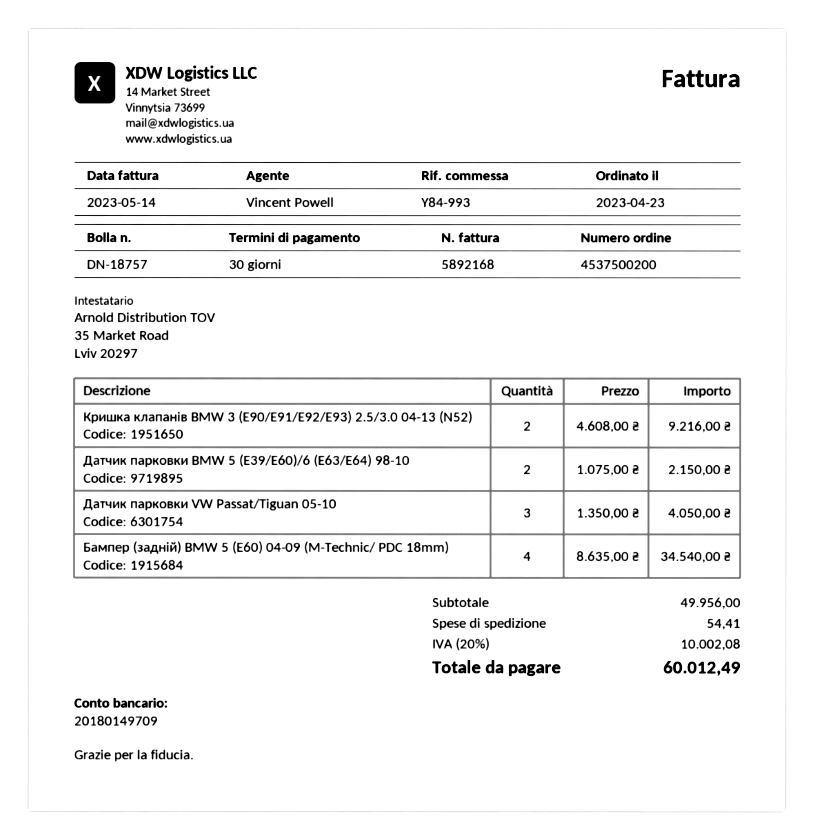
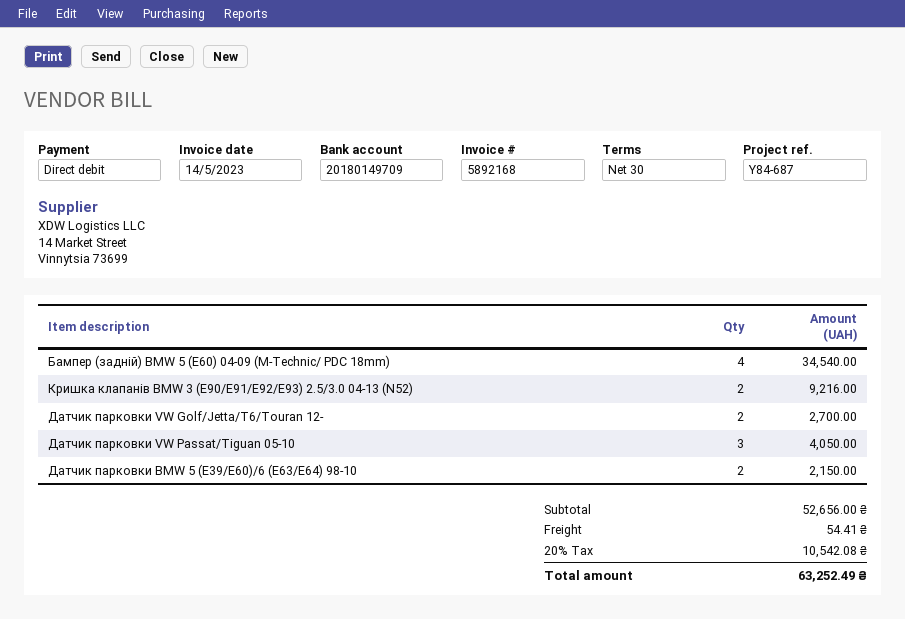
reference: Y84-993 -> Y84-687
Датчик парковки VW Golf/Jetta/T6/Touran 12-: none -> 2 for 2700.00
subtotal: 49956.00 -> 52656.00
tax: 20% = 10002.08 -> 20% = 10542.08
total: 60012.49 -> 63252.49

